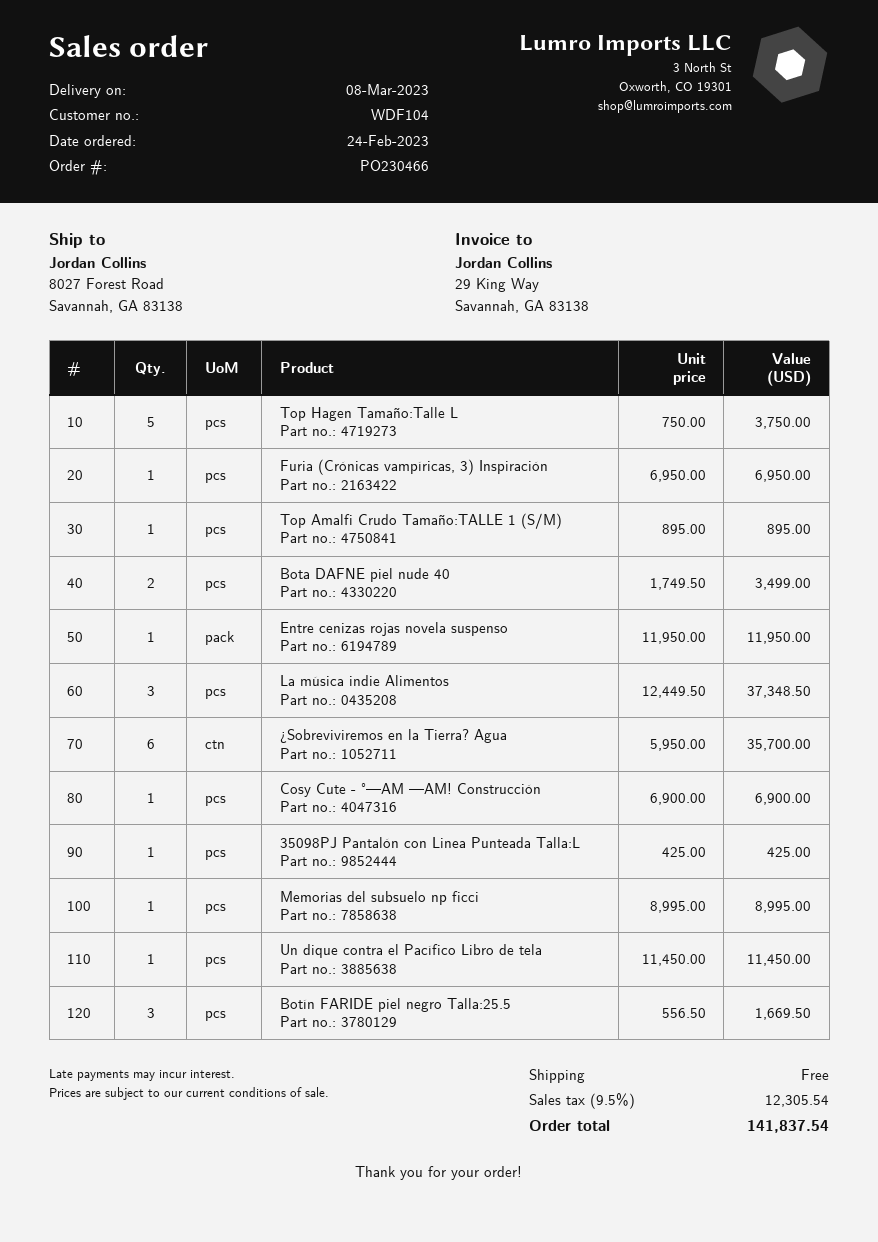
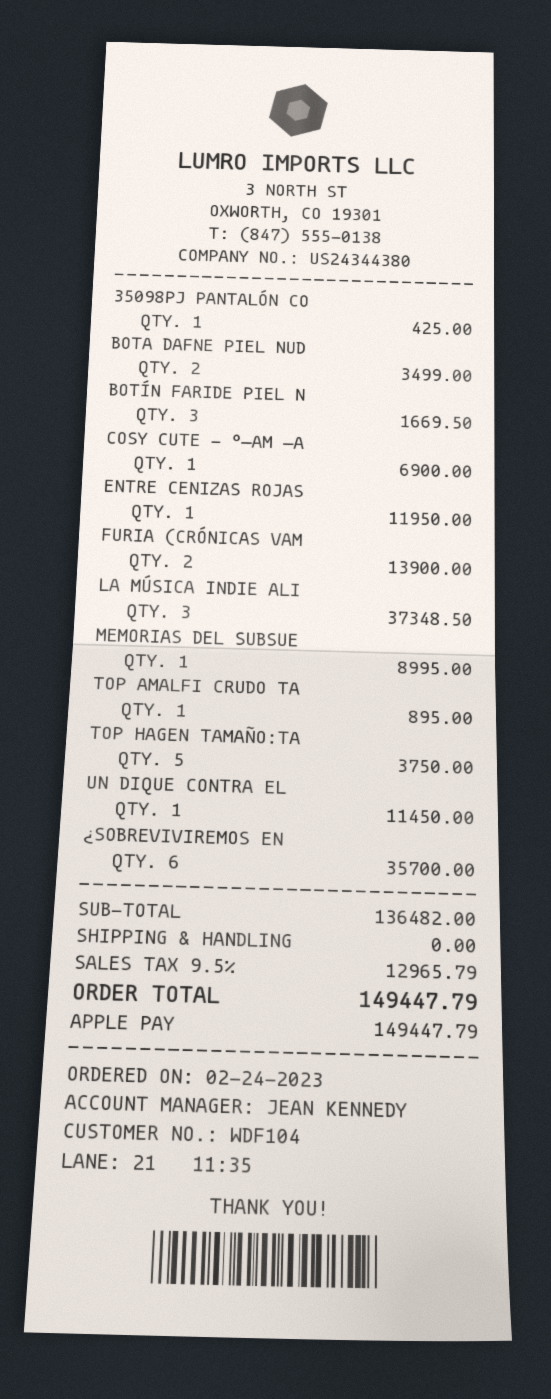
Furia (Crónicas vampíricas, 3) Inspiración: 1 for 6950.00 -> 2 for 13900.00
tax: 9.5% = 12305.54 -> 9.5% = 12965.79
total: 141837.54 -> 149447.79

